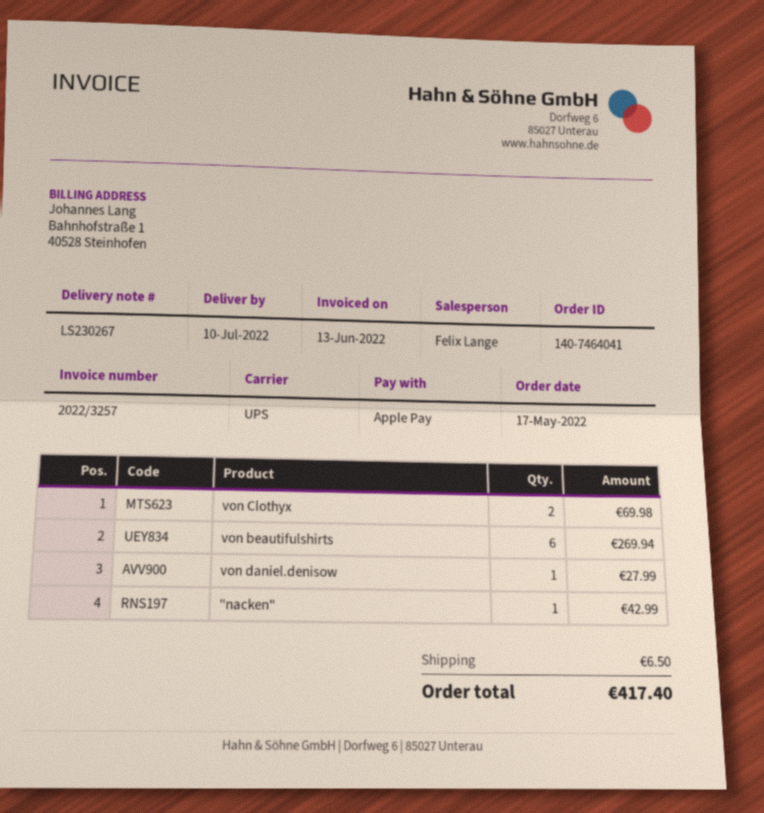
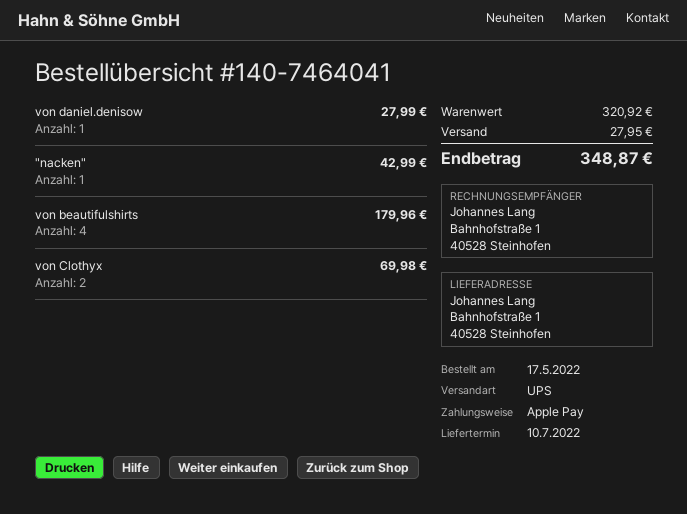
von beautifulshirts: 6 for 269.94 -> 4 for 179.96
shipping: 6.50 -> 27.95
total: 417.40 -> 348.87

